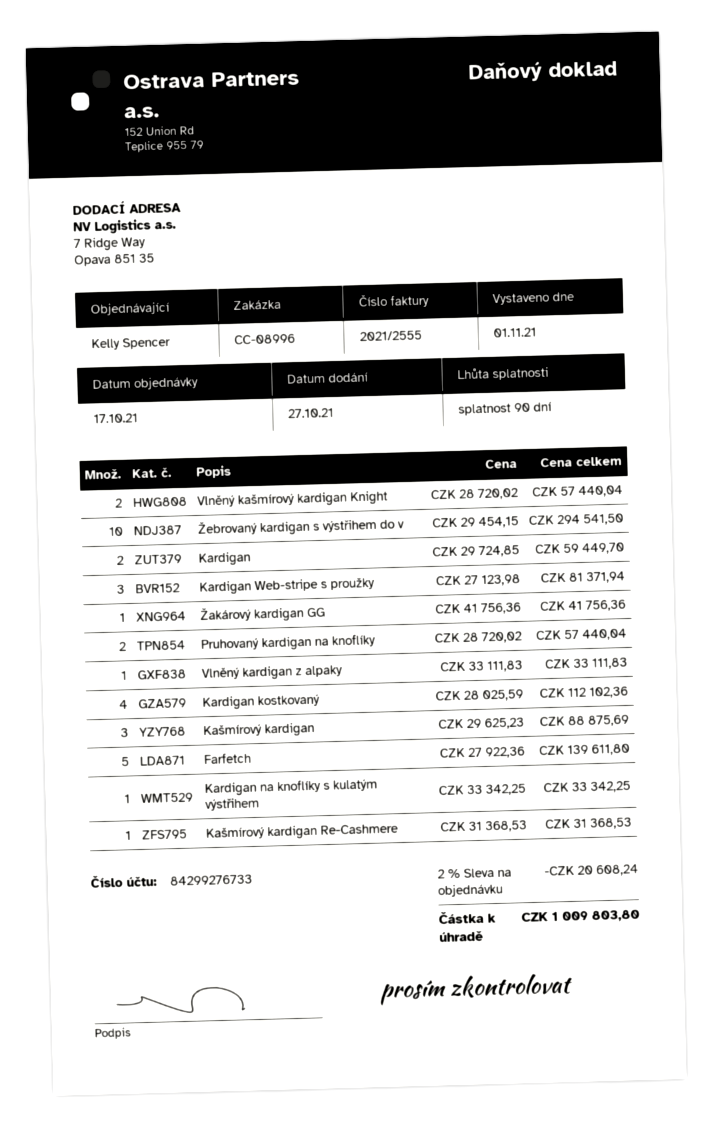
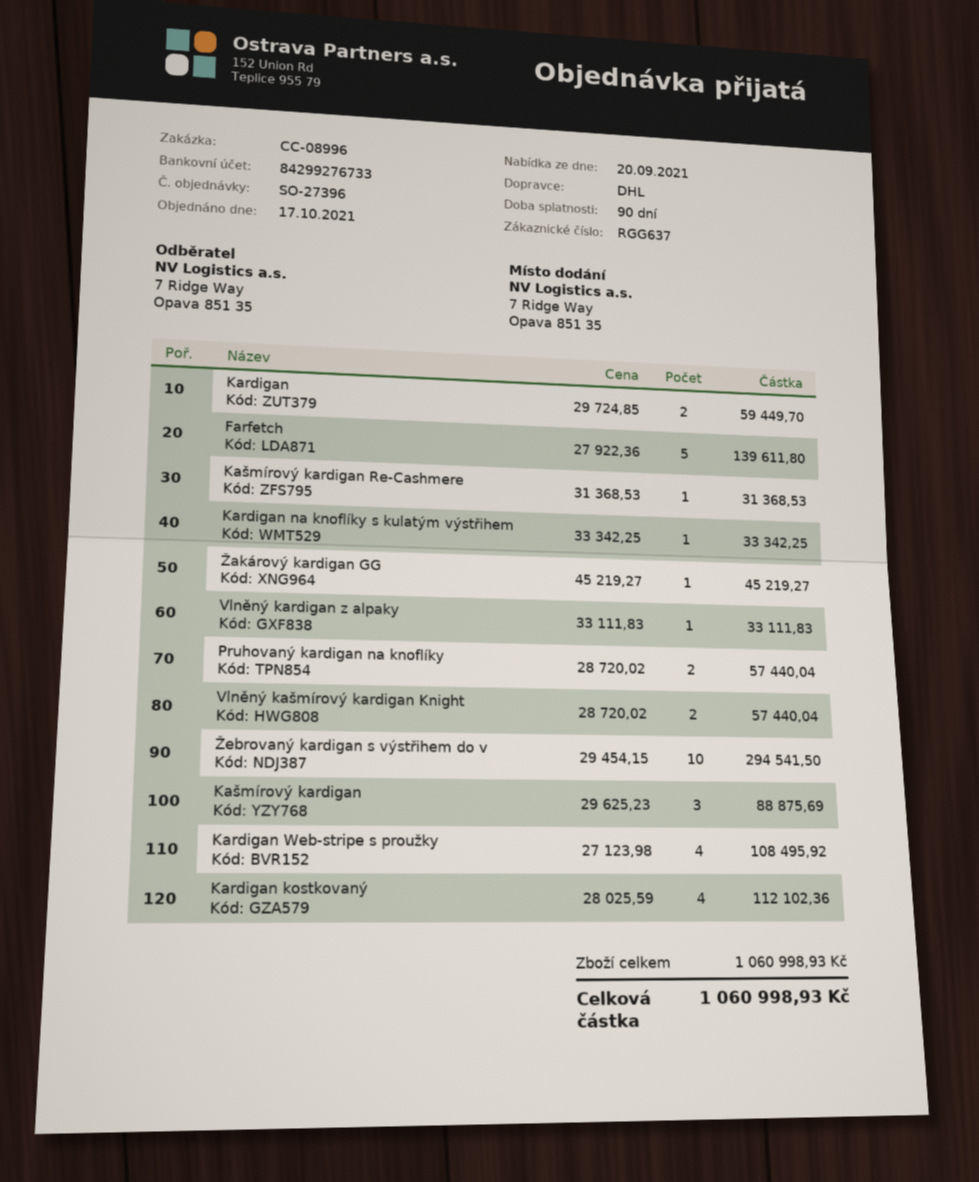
Kardigan Web-stripe s proužky: 3 x 27123.98 = 81371.94 -> 4 x 27123.98 = 108495.92
Žakárový kardigan GG: 1 x 41756.36 = 41756.36 -> 1 x 45219.27 = 45219.27
discount: 2% = 20608.24 -> none
total: 1009803.80 -> 1060998.93

